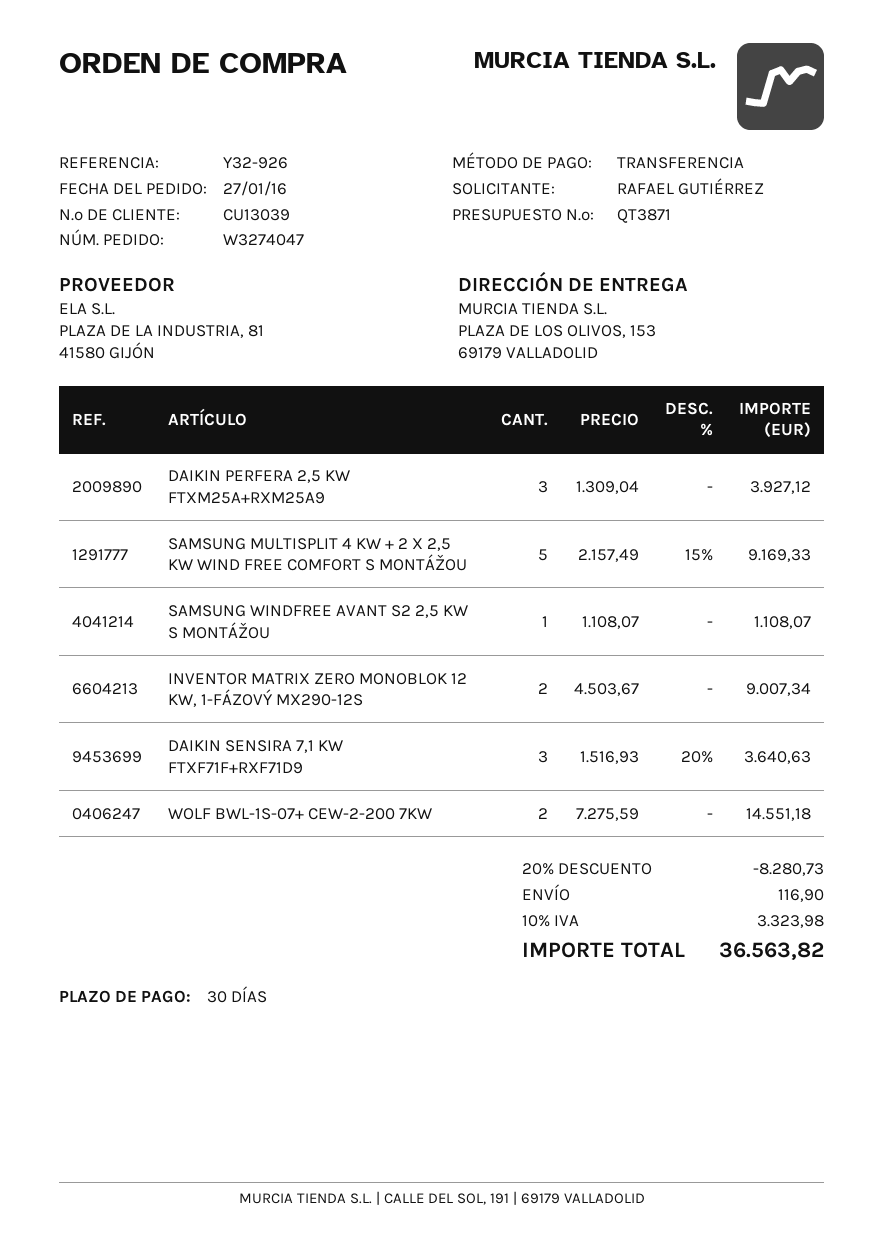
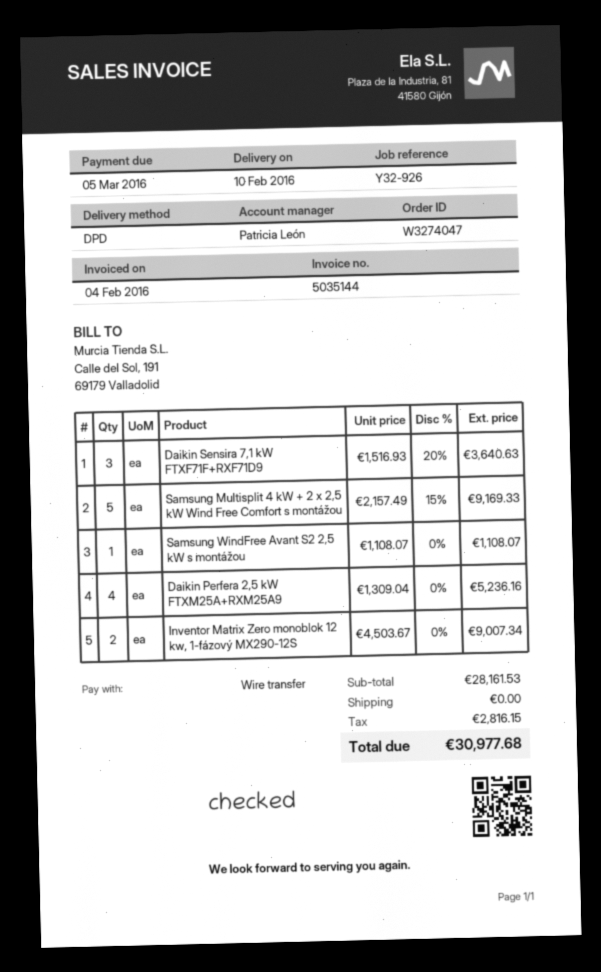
DAIKIN PERFERA 2,5 KW FTXM25A+RXM25A9: 3 x 1309.04 = 3927.12 -> 4 x 1309.04 = 5236.16
WOLF BWL-1S-07+ CEW-2-200 7KW: 2 x 7275.59 = 14551.18 -> none
discount: 20% = 8280.73 -> none
shipping: 116.90 -> 0.00
tax: 3323.98 -> 2816.15
total: 36563.82 -> 30977.68

